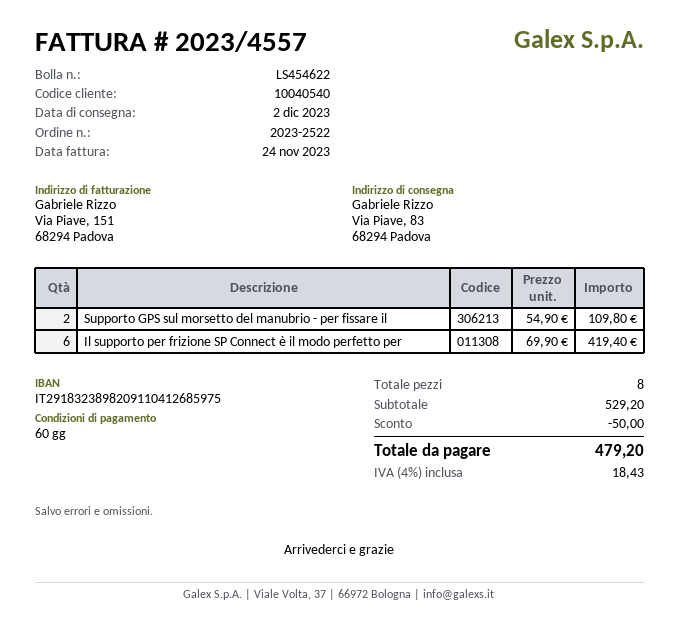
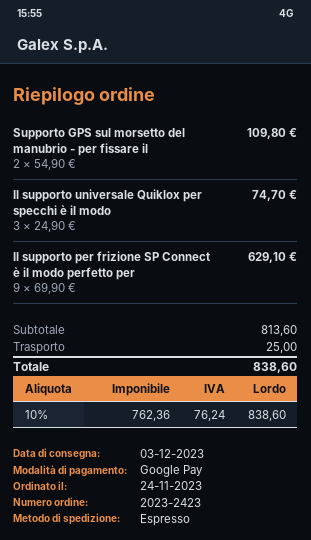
order number: 2023-2522 -> 2023-2423
delivery date: 2023-12-02 -> 2023-12-03
Il supporto per frizione SP Connect è il modo perfetto per: 6 x 69.90 = 419.40 -> 9 x 69.90 = 629.10
Il supporto universale Quiklox per specchi è il modo: none -> 3 x 24.90 = 74.70
subtotal: 529.20 -> 813.60
discount: 50.00 -> none
shipping: none -> 25.00
tax: 4% = 18.43 -> 10% = 76.24
total: 479.20 -> 838.60

